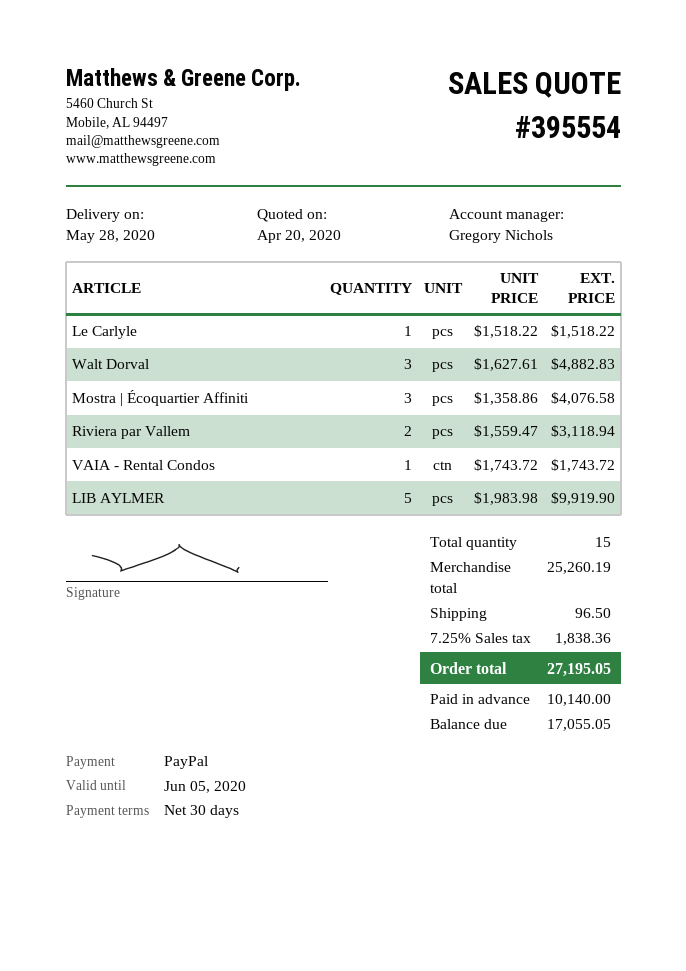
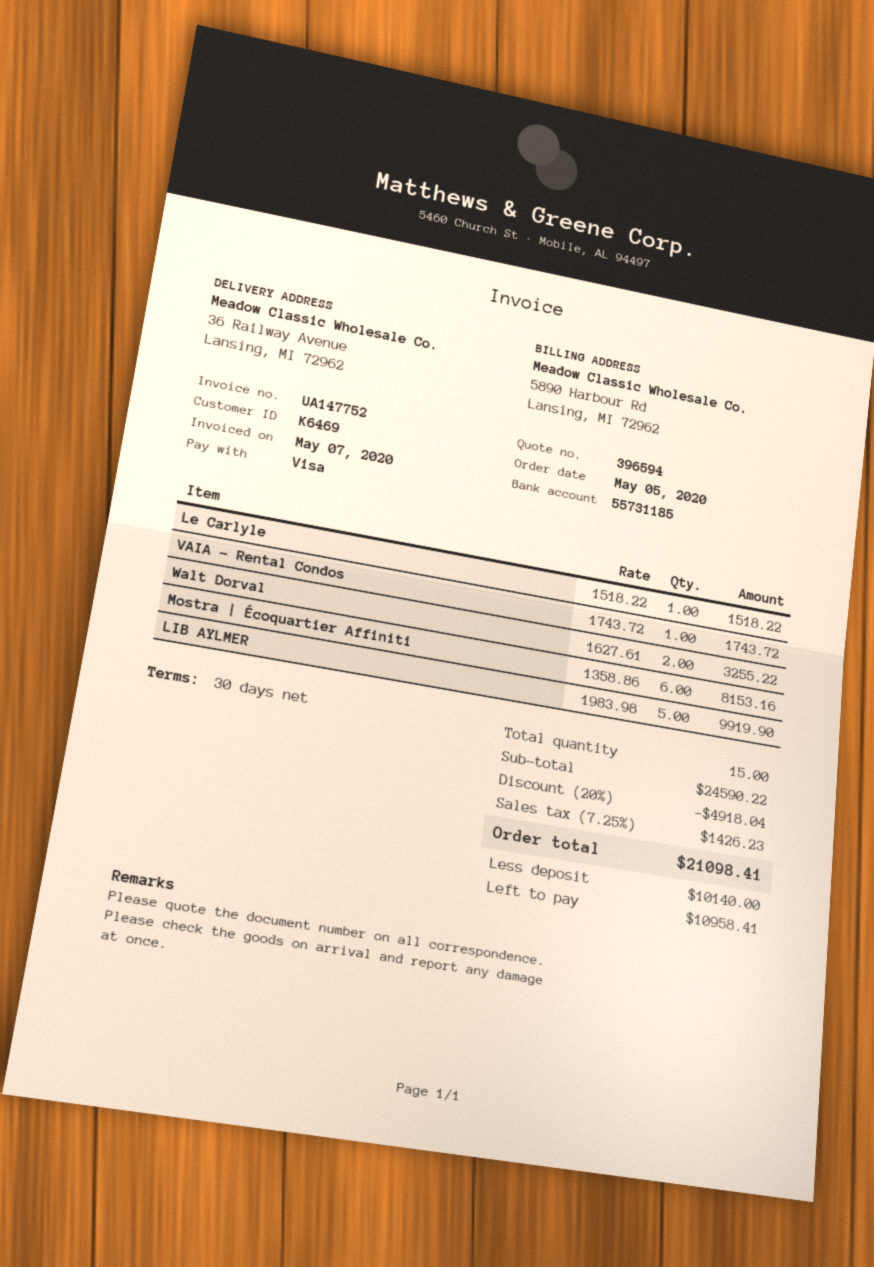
quote number: 395554 -> 396594
payment method: PayPal -> Visa
Walt Dorval: 3 x 1627.61 = 4882.83 -> 2 x 1627.61 = 3255.22
Mostra | Écoquartier Affiniti: 3 x 1358.86 = 4076.58 -> 6 x 1358.86 = 8153.16
Riviera par Vallem: 2 x 1559.47 = 3118.94 -> none
subtotal: 25260.19 -> 24590.22
discount: none -> 20% = 4918.04
shipping: 96.50 -> none
tax: 7.25% = 1838.36 -> 7.25% = 1426.23
total: 27195.05 -> 21098.41
balance: 17055.05 -> 10958.41

